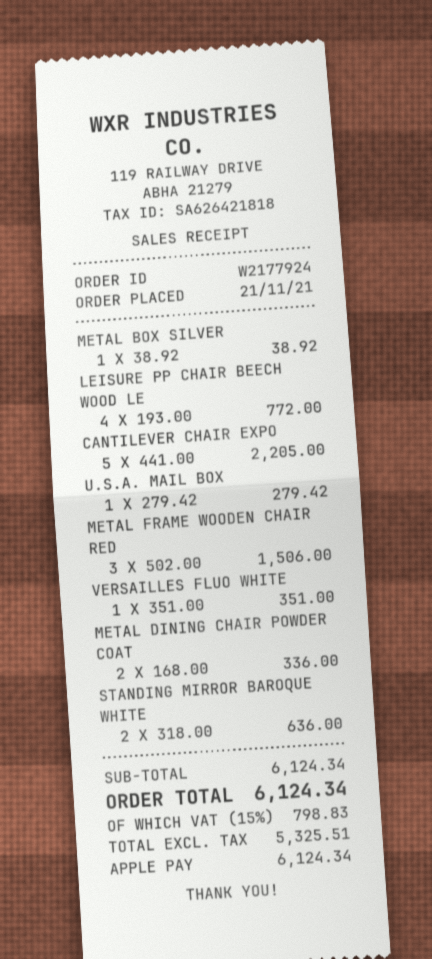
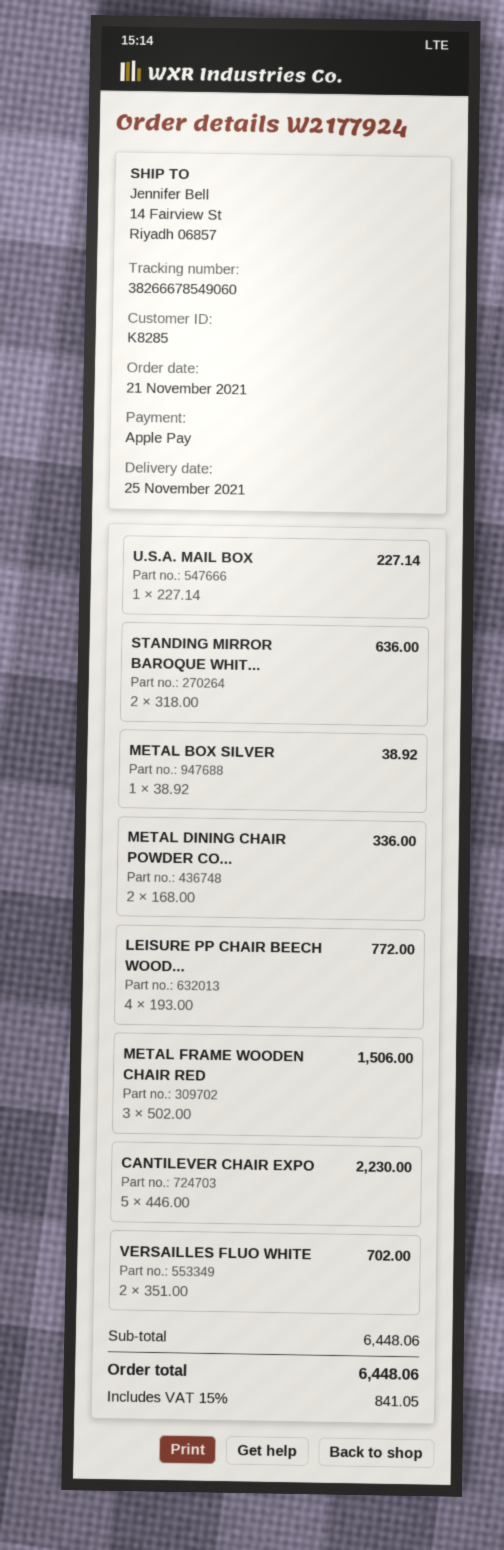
CANTILEVER CHAIR EXPO: 5 x 441.00 = 2205.00 -> 5 x 446.00 = 2230.00
U.S.A. MAIL BOX: 1 x 279.42 = 279.42 -> 1 x 227.14 = 227.14
VERSAILLES FLUO WHITE: 1 x 351.00 = 351.00 -> 2 x 351.00 = 702.00
subtotal: 6124.34 -> 6448.06
tax: 15% = 798.83 -> 15% = 841.05
total: 6124.34 -> 6448.06

